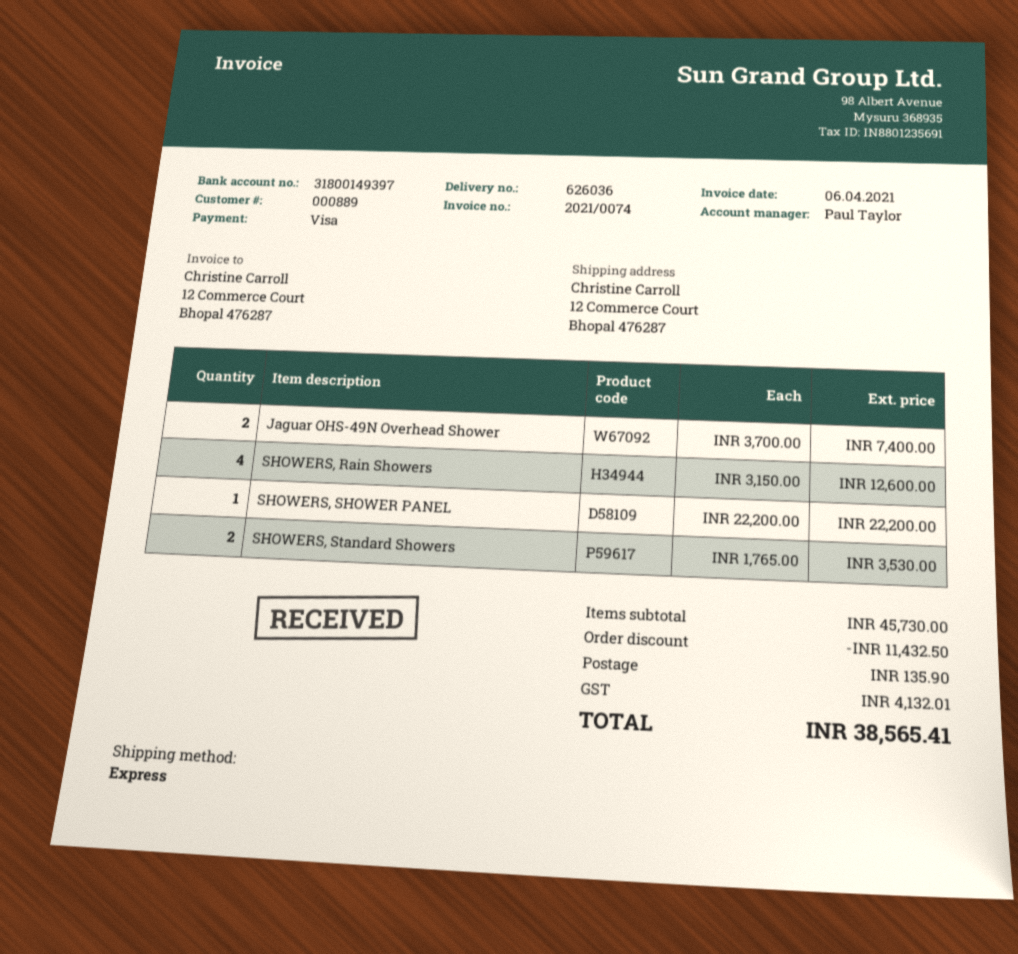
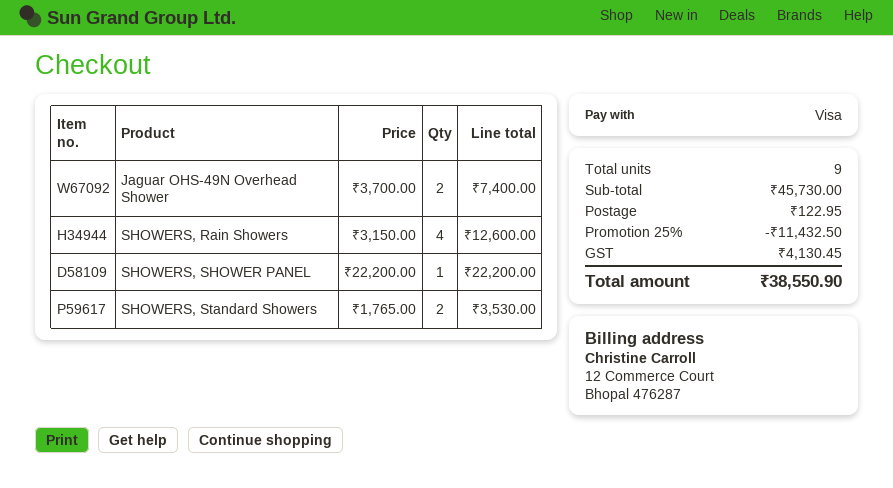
shipping: 135.90 -> 122.95
tax: 4132.01 -> 4130.45
total: 38565.41 -> 38550.90

